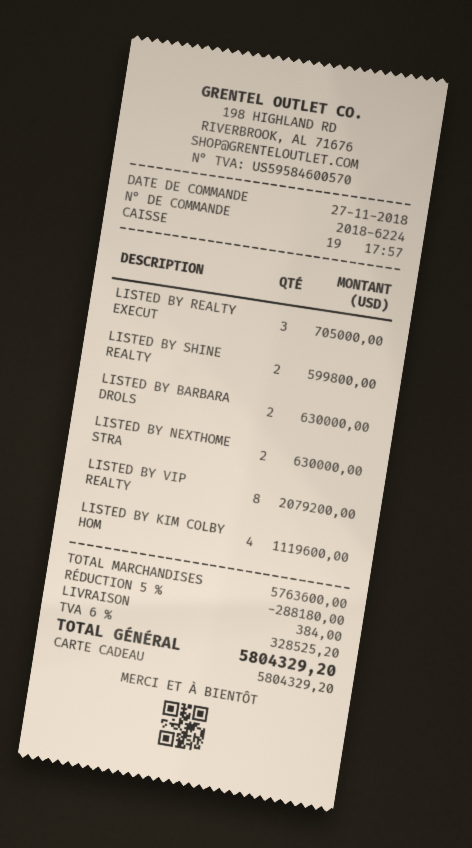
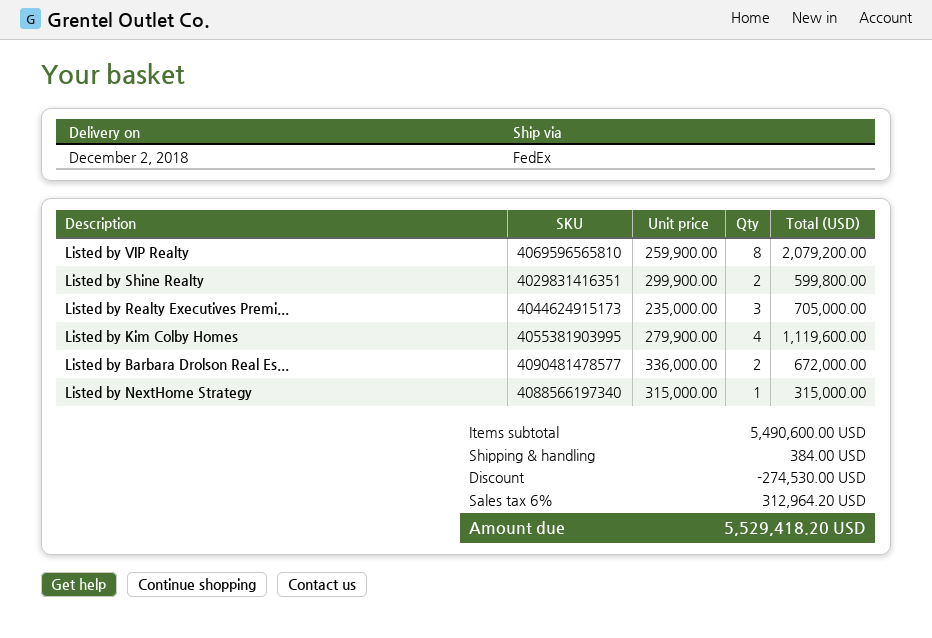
LISTED BY BARBARA DROLS: 2 for 630000.00 -> 2 for 672000.00
LISTED BY NEXTHOME STRA: 2 for 630000.00 -> 1 for 315000.00
subtotal: 5763600.00 -> 5490600.00
discount: 288180.00 -> 274530.00
tax: 6% = 328525.20 -> 6% = 312964.20
total: 5804329.20 -> 5529418.20

